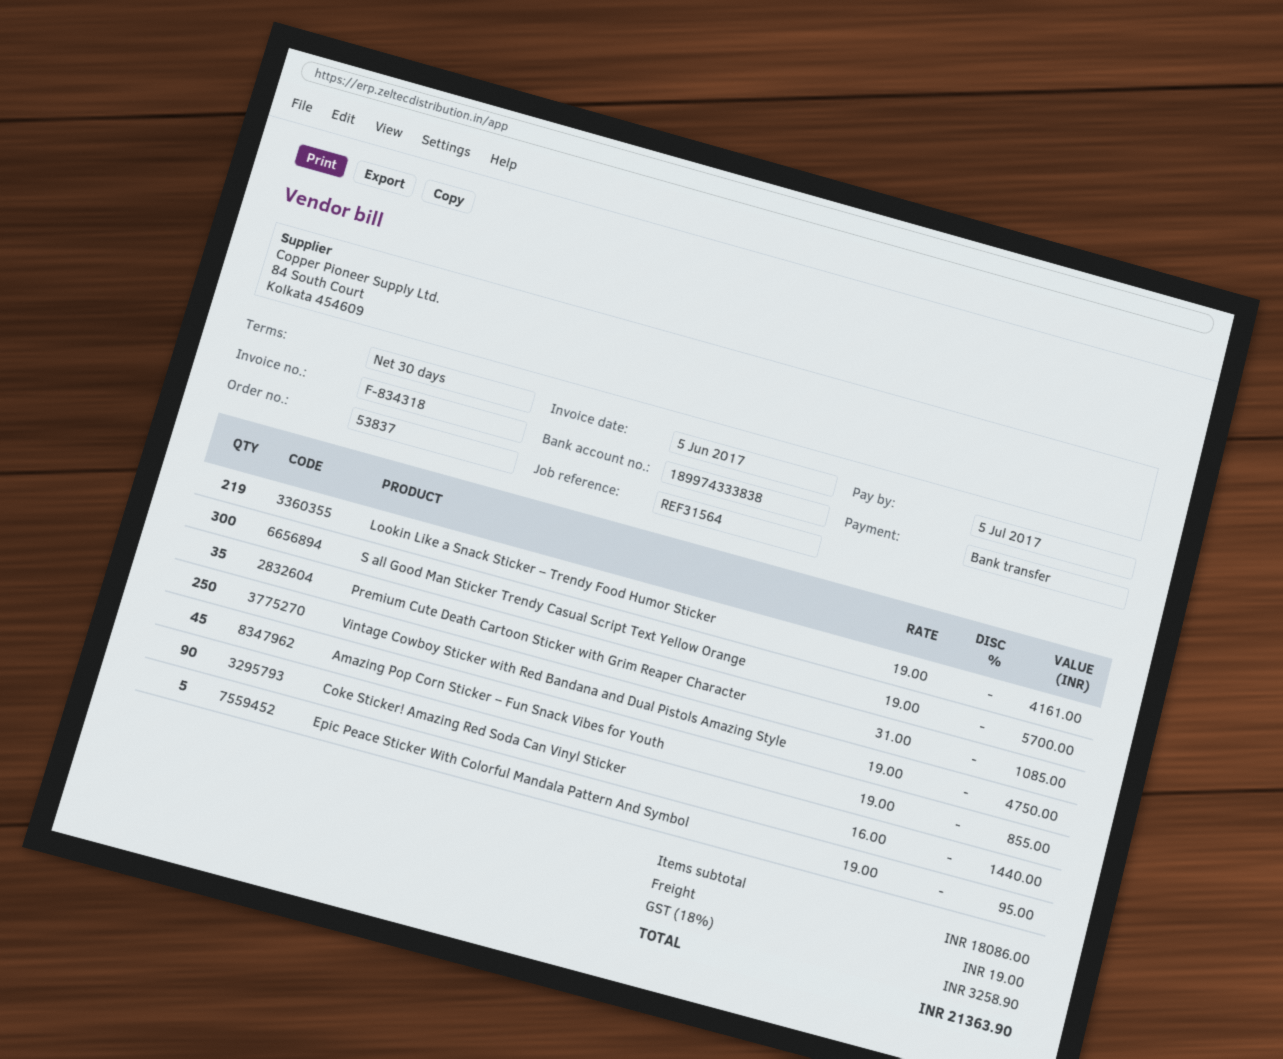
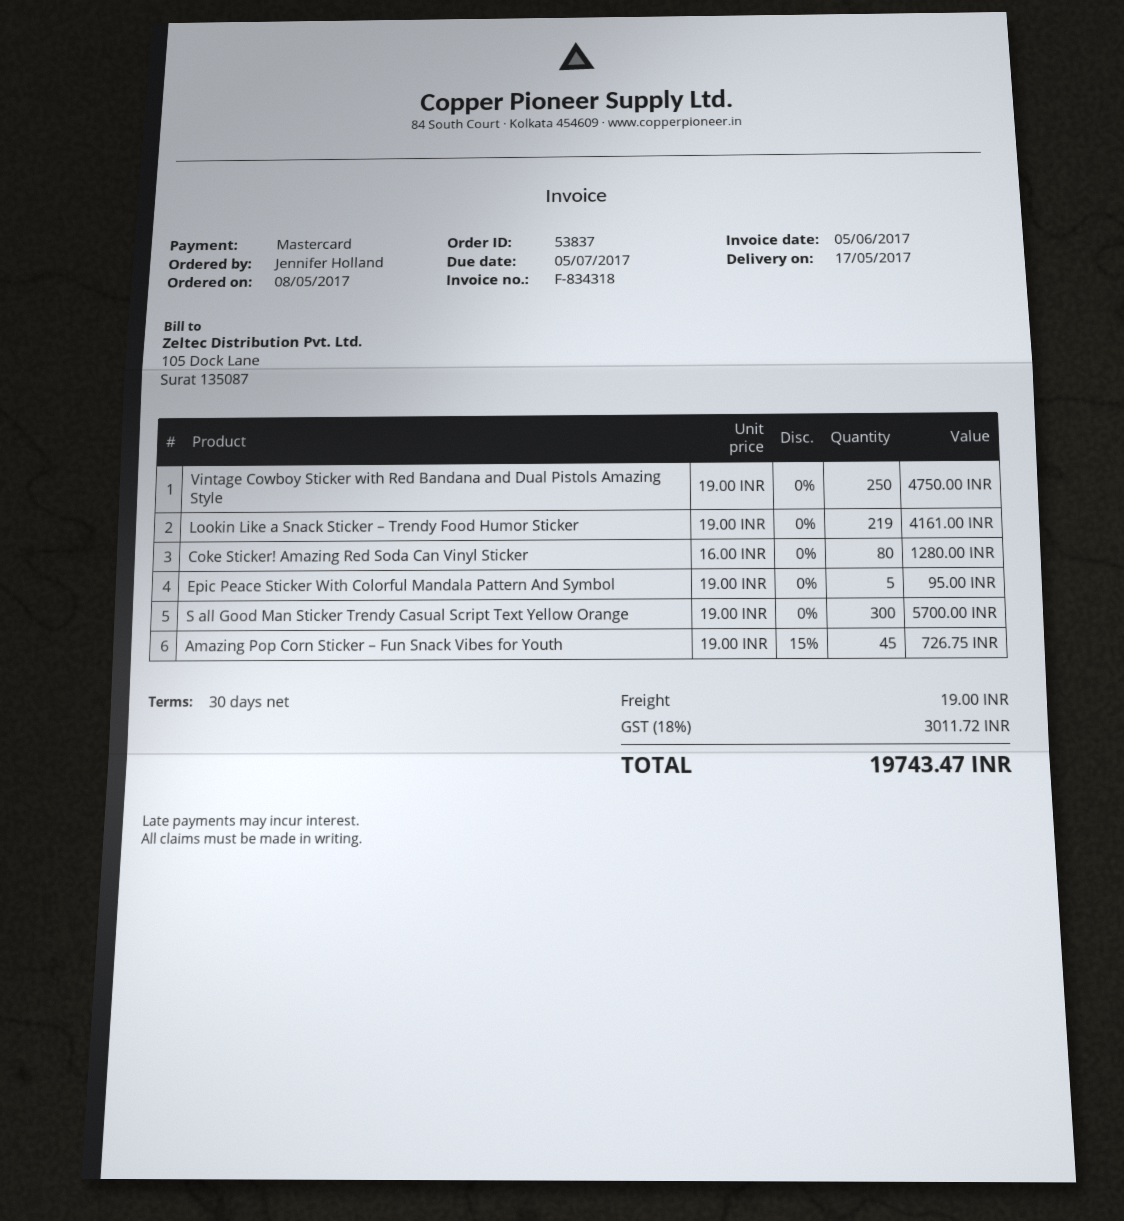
payment method: bank transfer -> Mastercard
Premium Cute Death Cartoon Sticker with Grim Reaper Character: 35 x 31.00 = 1085.00 -> none
Amazing Pop Corn Sticker – Fun Snack Vibes for Youth: 45 x 19.00 = 855.00 -> 45 x 19.00 - 15% = 726.75
Coke Sticker! Amazing Red Soda Can Vinyl Sticker: 90 x 16.00 = 1440.00 -> 80 x 16.00 = 1280.00
tax: 18% = 3258.90 -> 18% = 3011.72
total: 21363.90 -> 19743.47

